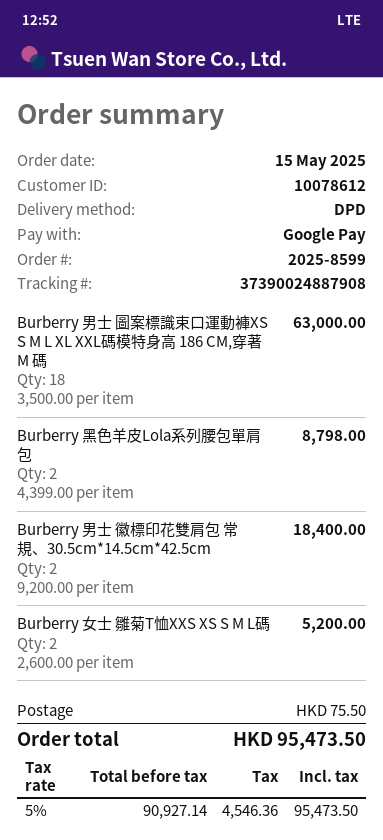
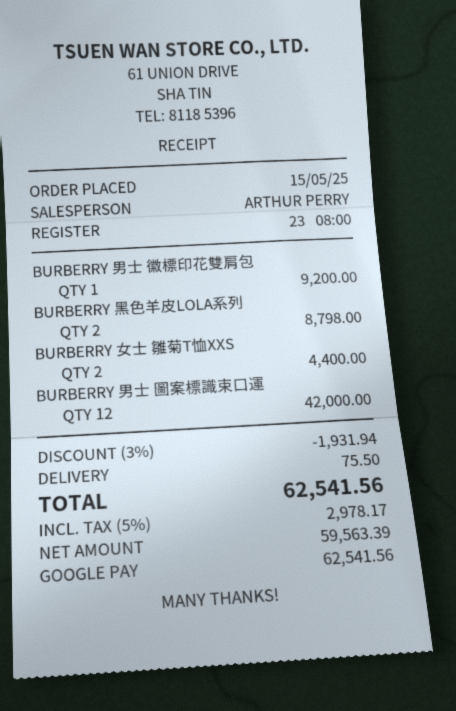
Burberry 男士 圖案標識束口運動褲XS S M L XL XXL碼模特身高 186 CM,穿著 M 碼: 18 for 63000.00 -> 12 for 42000.00
Burberry 男士 徽標印花雙肩包 常規、30.5cm*14.5cm*42.5cm: 2 for 18400.00 -> 1 for 9200.00
Burberry 女士 雛菊T恤XXS XS S M L碼: 2 for 5200.00 -> 2 for 4400.00
discount: none -> 3% = 1931.94
net: 90927.14 -> 59563.39
tax: 5% = 4546.36 -> 5% = 2978.17
total: 95473.50 -> 62541.56

